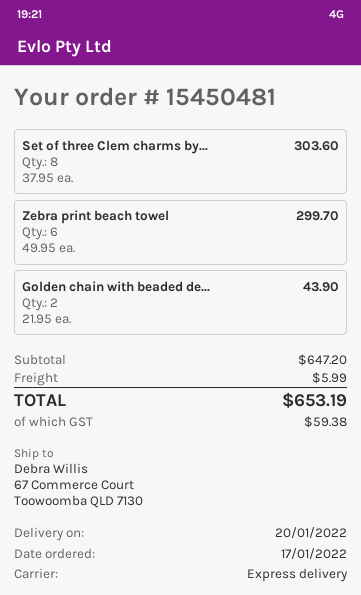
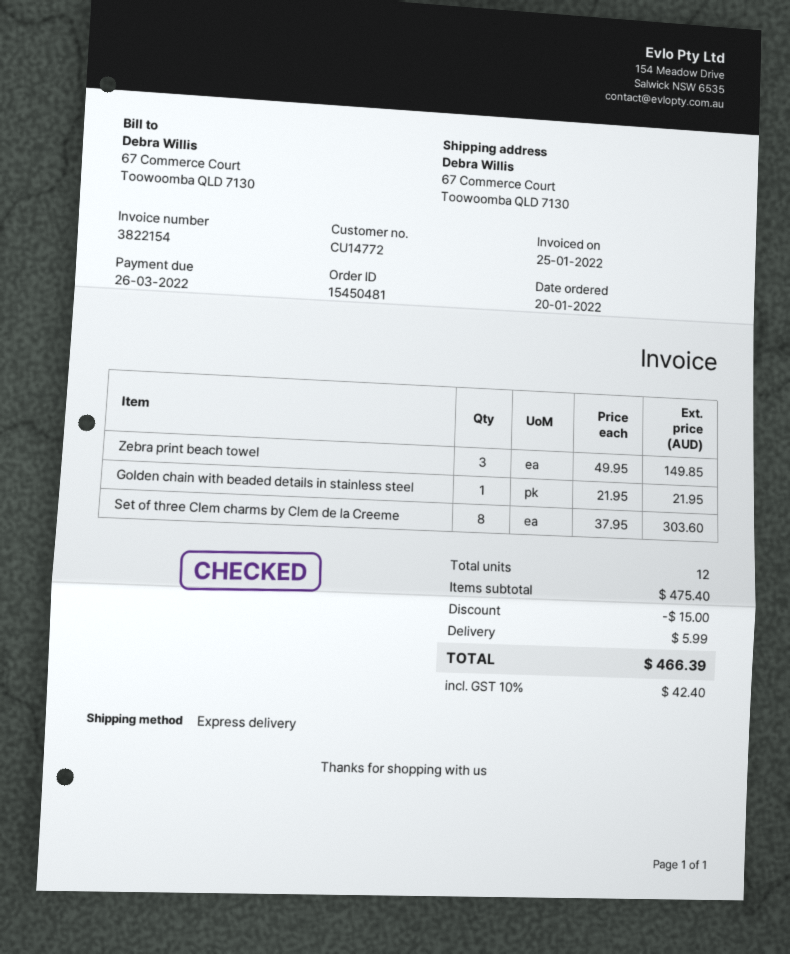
order date: 2022-01-17 -> 2022-01-20
Zebra print beach towel: 6 x 49.95 = 299.70 -> 3 x 49.95 = 149.85
Golden chain with beaded de...: 2 x 21.95 = 43.90 -> 1 x 21.95 = 21.95
subtotal: 647.20 -> 475.40
discount: none -> 15.00
tax: 59.38 -> 42.40
total: 653.19 -> 466.39

